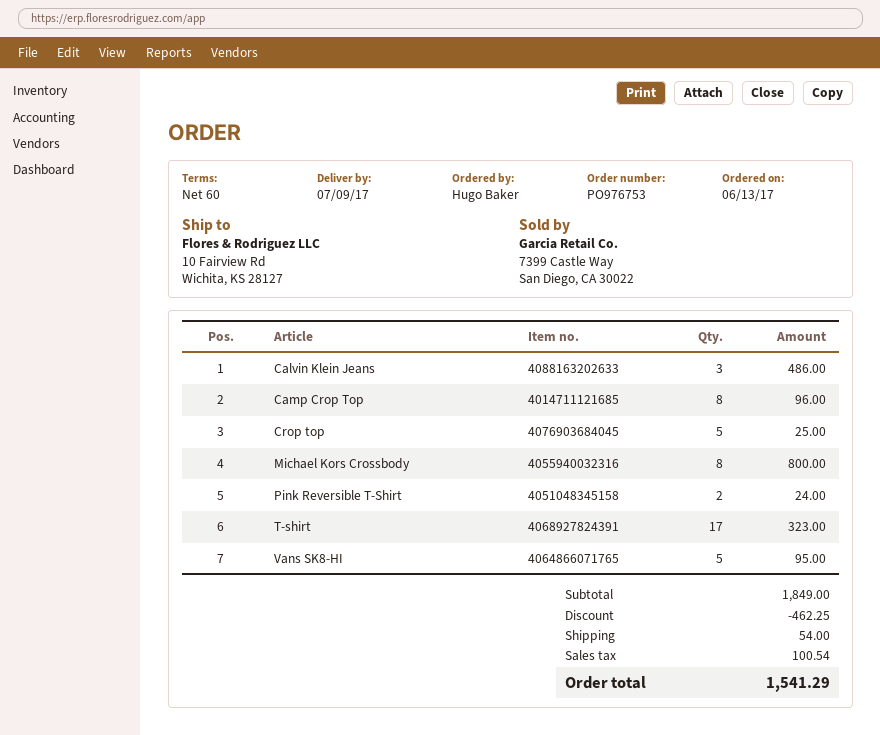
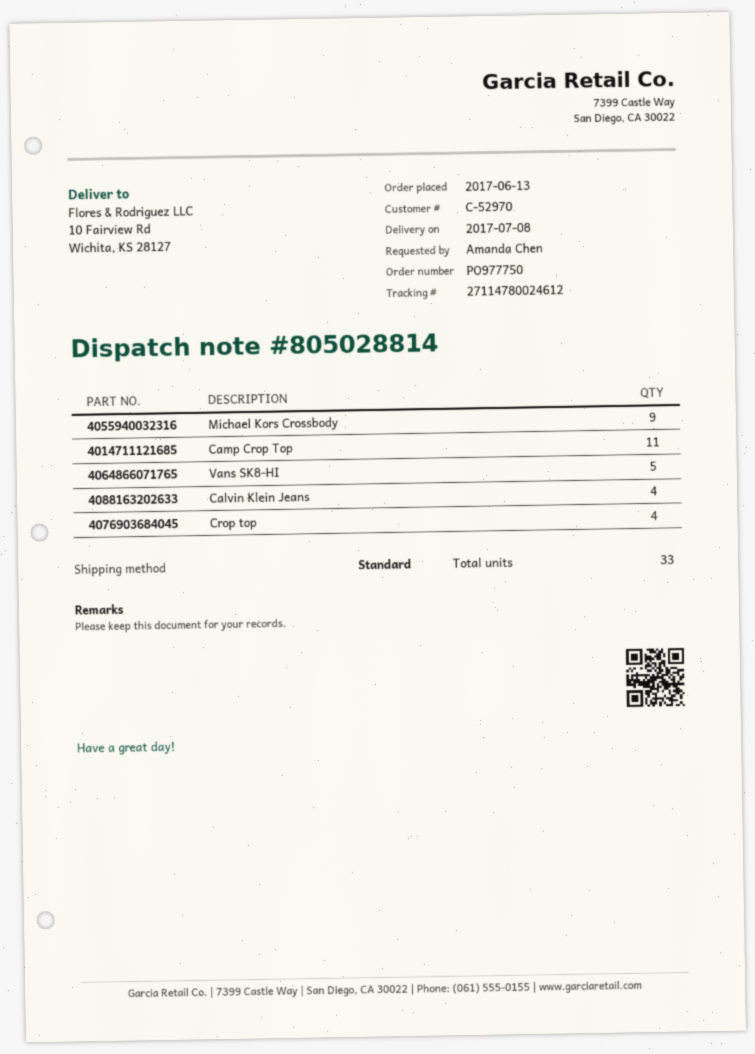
order number: PO976753 -> PO977750
delivery date: 2017-07-09 -> 2017-07-08
ordered by: Hugo Baker -> Amanda Chen
Calvin Klein Jeans: 3 -> 4
Camp Crop Top: 8 -> 11
Crop top: 5 -> 4
Michael Kors Crossbody: 8 -> 9
Pink Reversible T-Shirt: 2 -> none
T-shirt: 17 -> none

